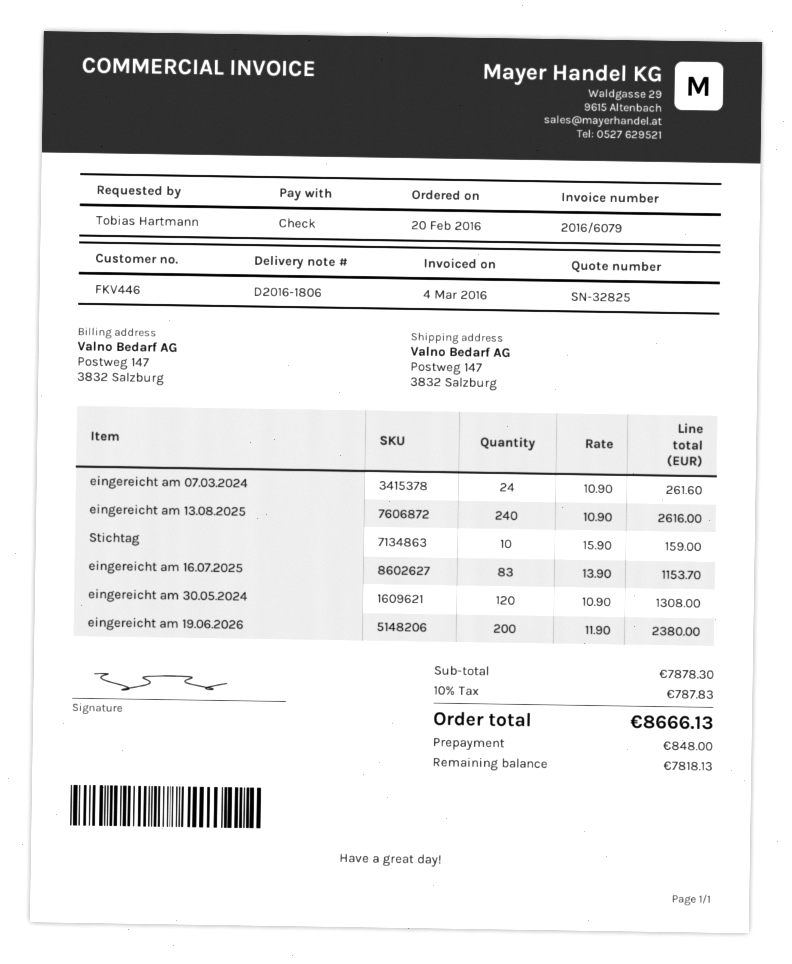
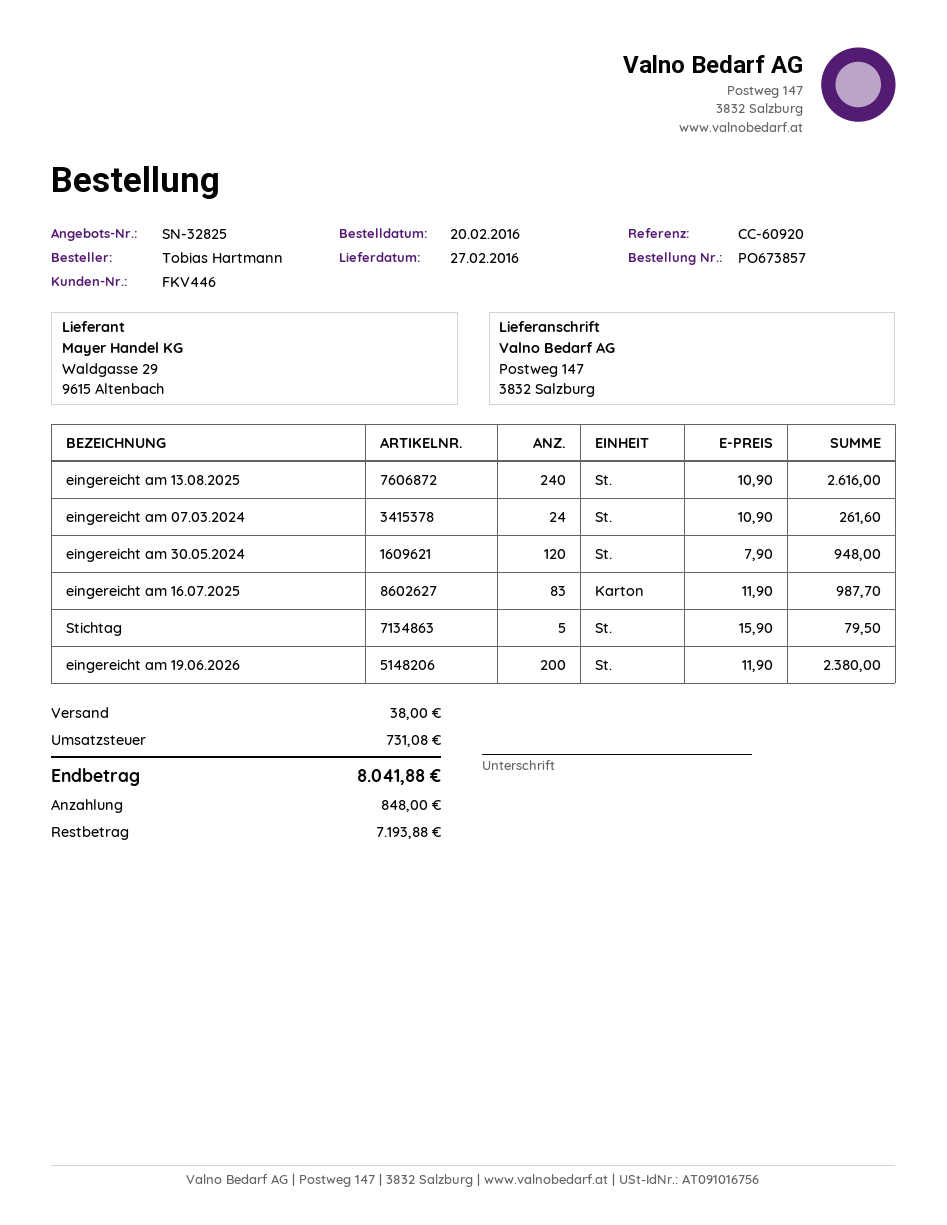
Stichtag: 10 x 15.90 = 159.00 -> 5 x 15.90 = 79.50
eingereicht am 16.07.2025: 83 x 13.90 = 1153.70 -> 83 x 11.90 = 987.70
eingereicht am 30.05.2024: 120 x 10.90 = 1308.00 -> 120 x 7.90 = 948.00
shipping: none -> 38.00
tax: 787.83 -> 731.08
total: 8666.13 -> 8041.88
balance: 7818.13 -> 7193.88

